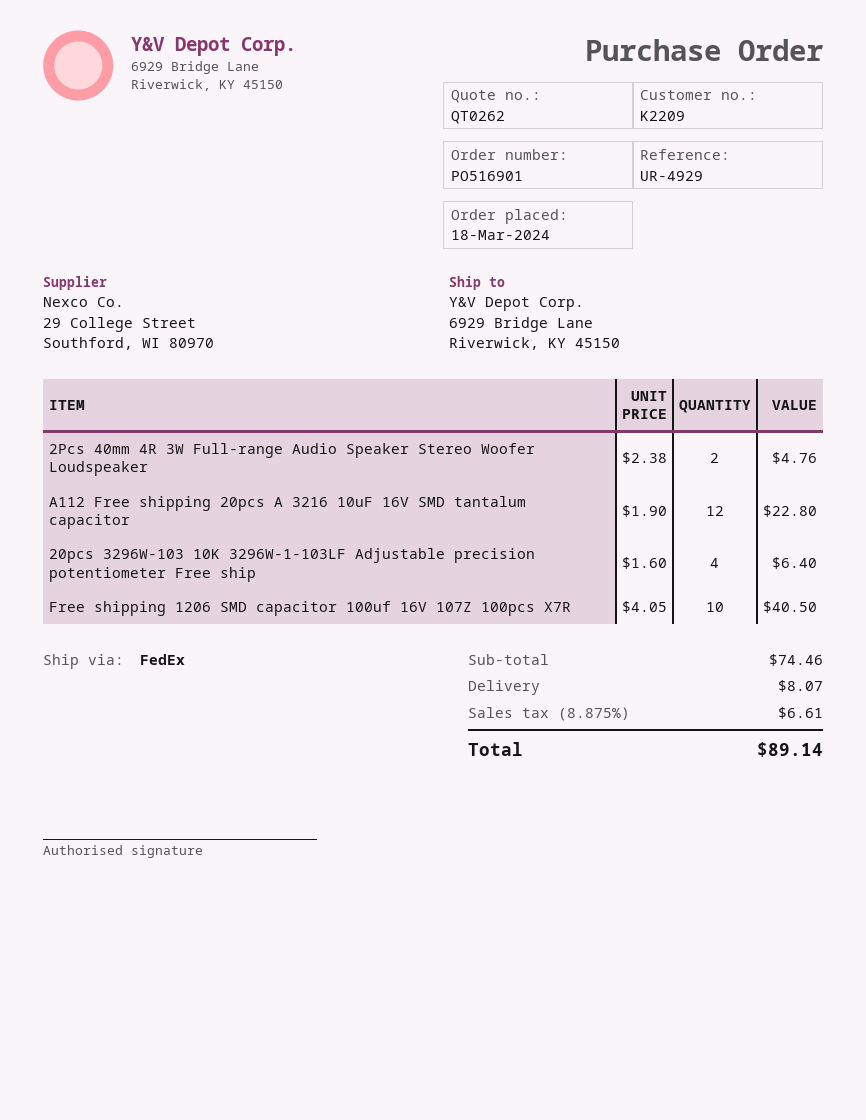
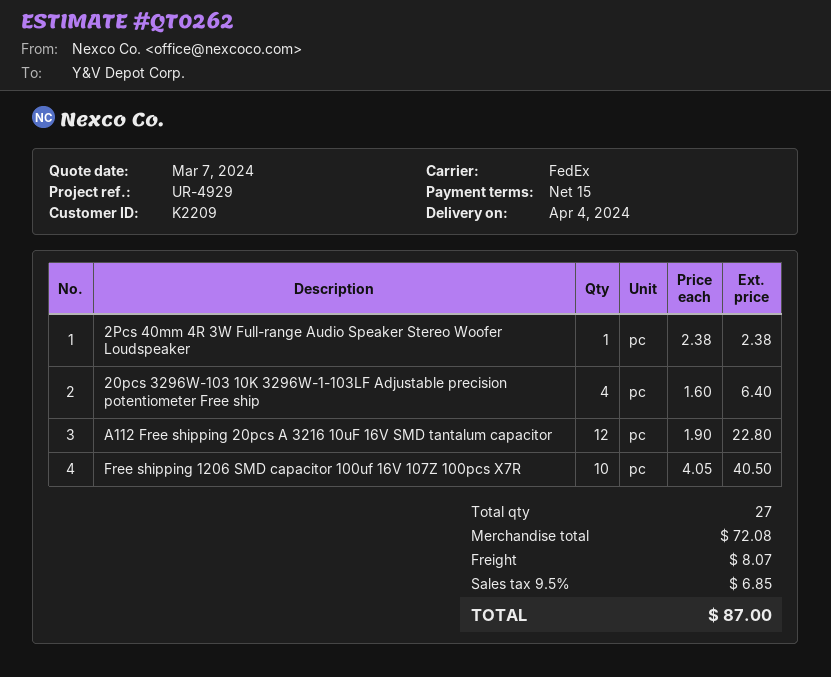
2Pcs 40mm 4R 3W Full-range Audio Speaker Stereo Woofer Loudspeaker: 2 x 2.38 = 4.76 -> 1 x 2.38 = 2.38
subtotal: 74.46 -> 72.08
tax: 8.875% = 6.61 -> 9.5% = 6.85
total: 89.14 -> 87.00

